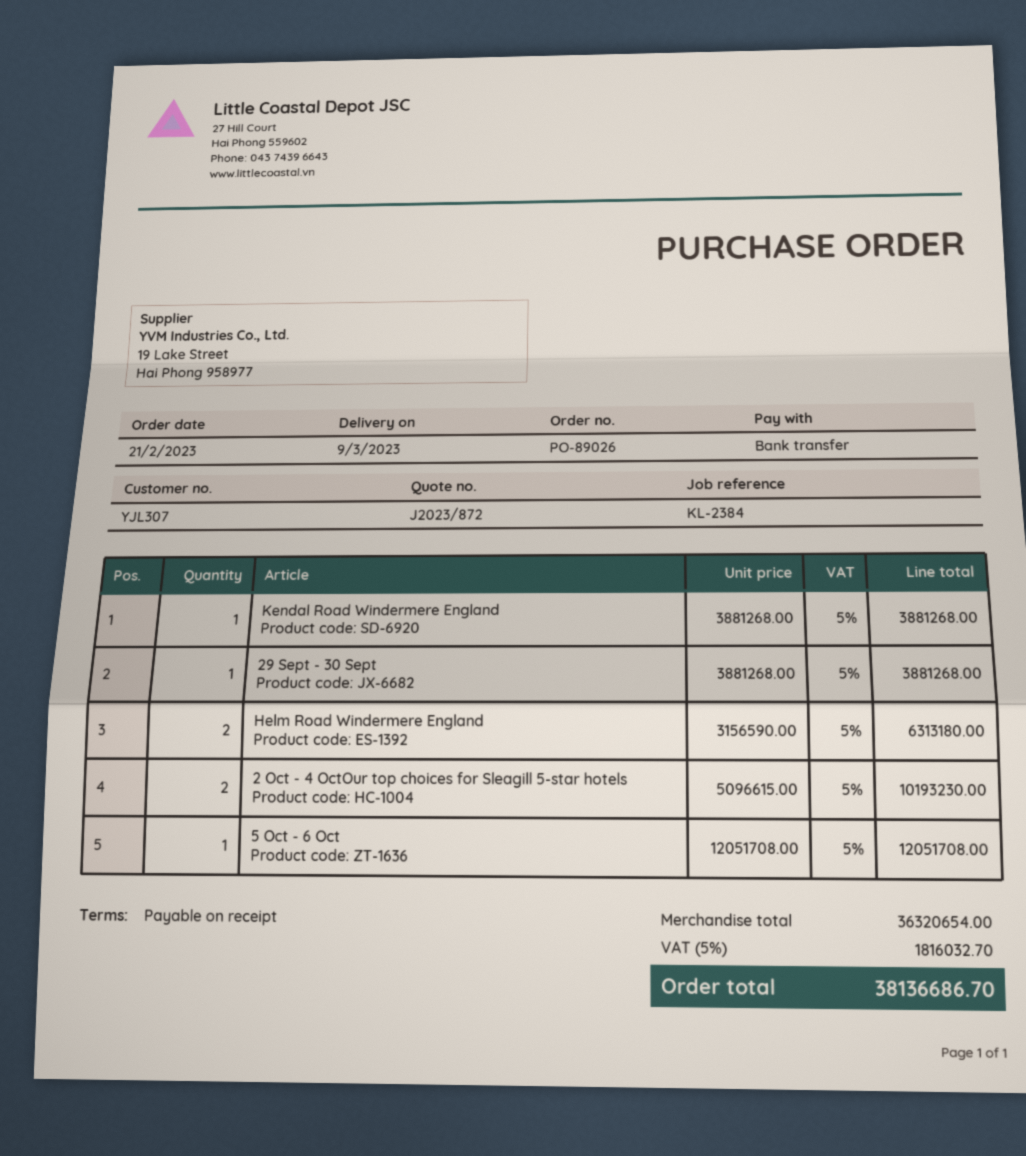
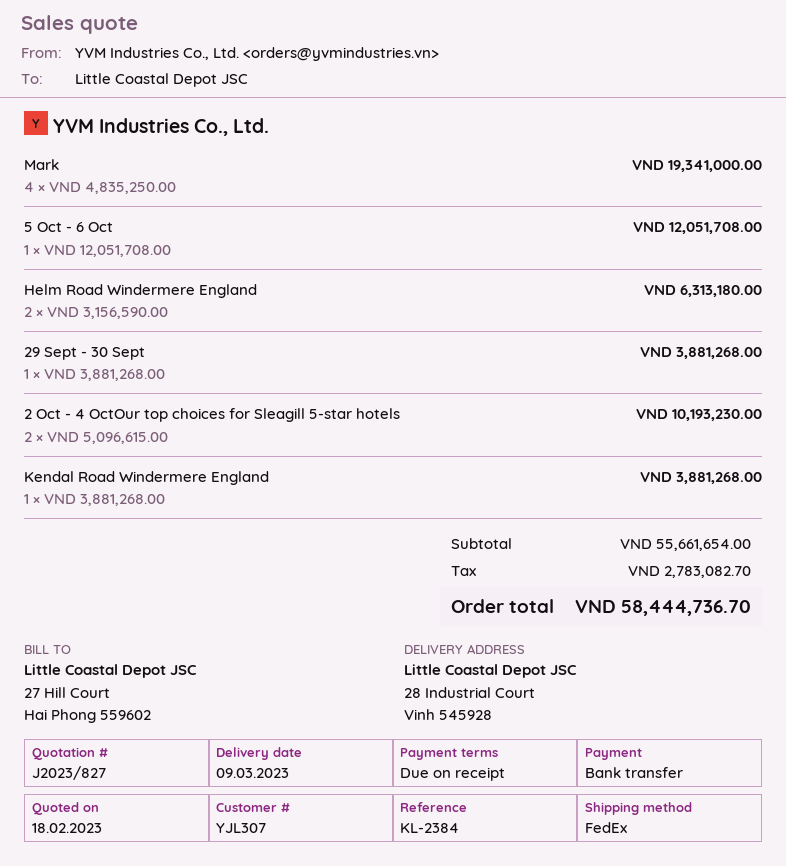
quote number: J2023/872 -> J2023/827
Mark: none -> 4 x 4835250.00 = 19341000.00
subtotal: 36320654.00 -> 55661654.00
tax: 1816032.70 -> 2783082.70
total: 38136686.70 -> 58444736.70

